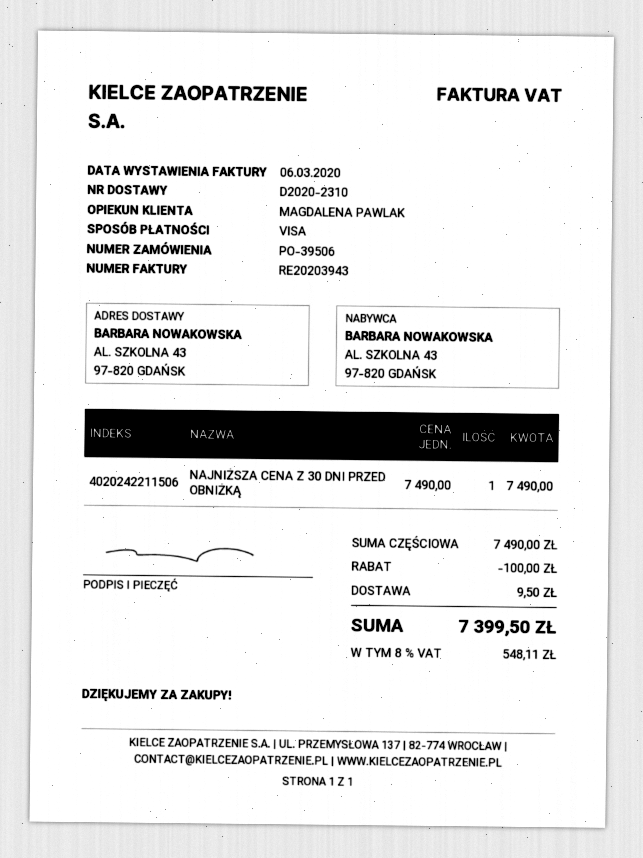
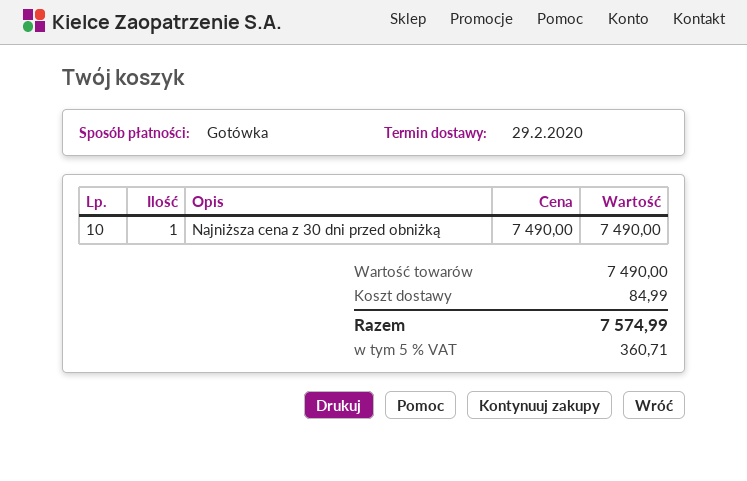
payment method: Visa -> cash
discount: 100.00 -> none
shipping: 9.50 -> 84.99
tax: 8% = 548.11 -> 5% = 360.71
total: 7399.50 -> 7574.99

